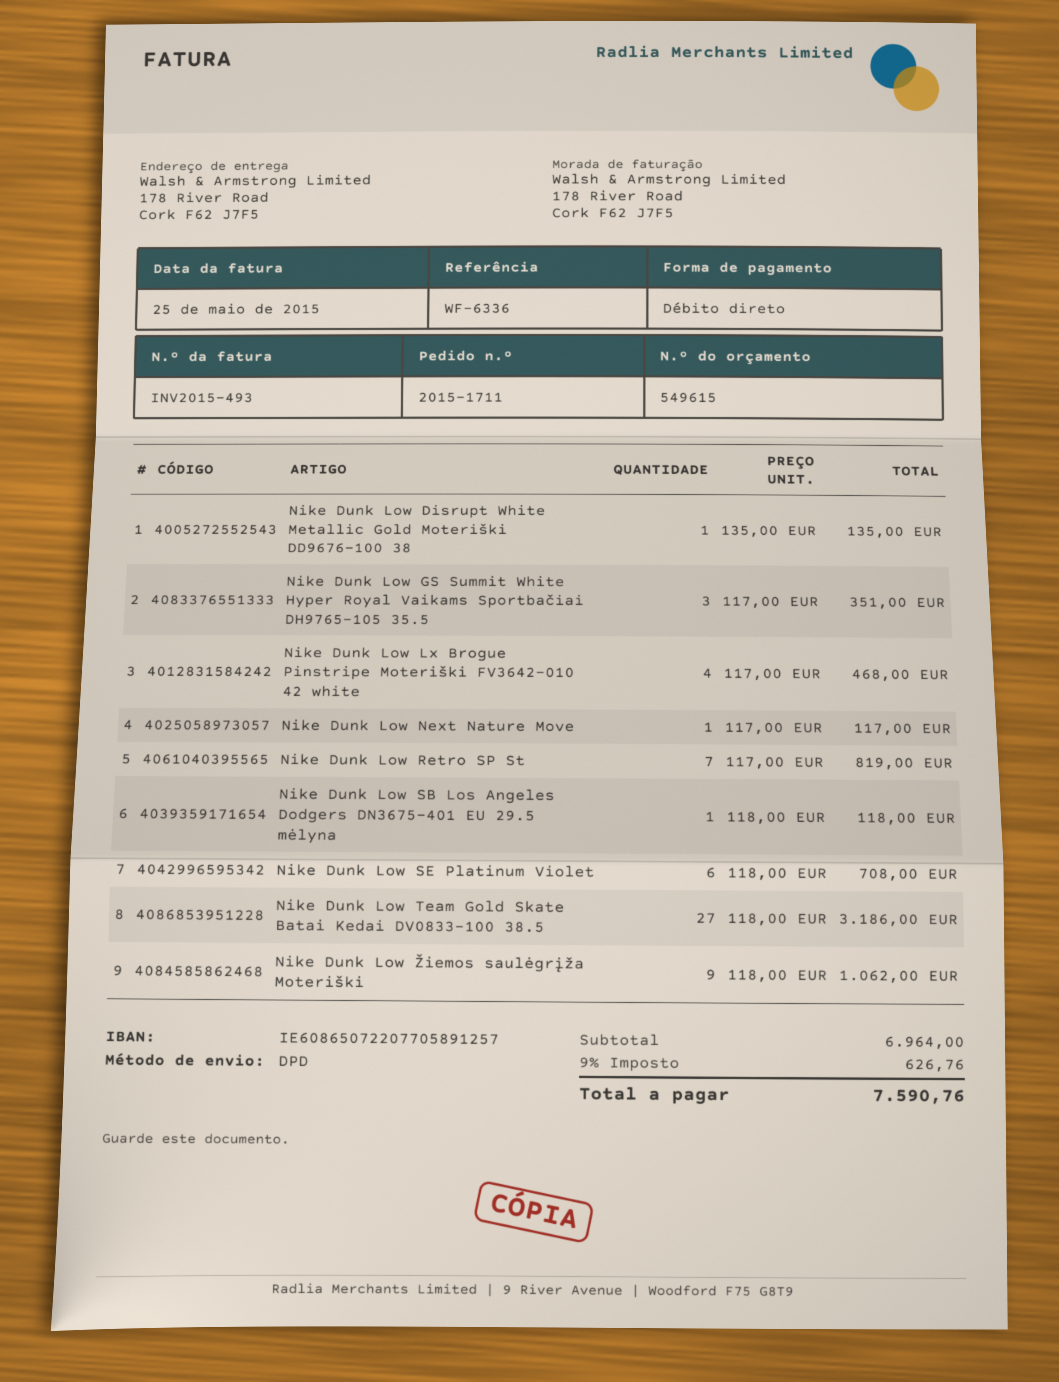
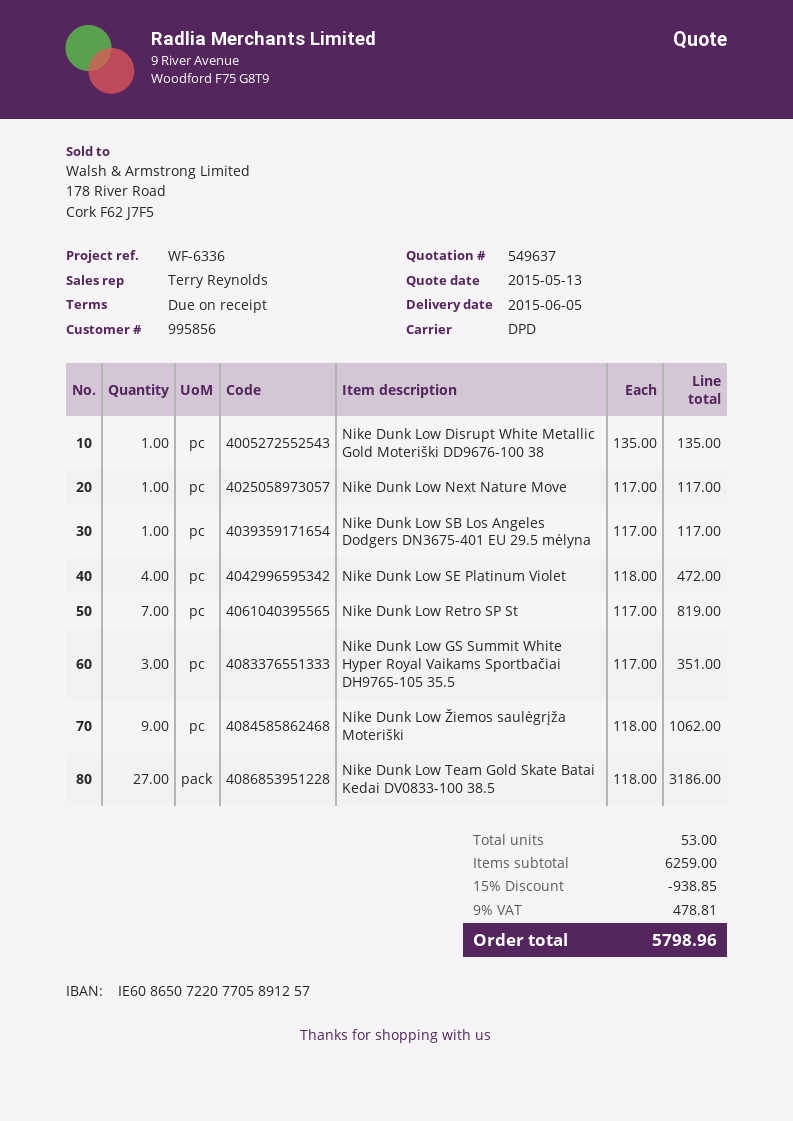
quote number: 549615 -> 549637
Nike Dunk Low Lx Brogue Pinstripe Moteriški FV3642-010 42 white: 4 x 117.00 = 468.00 -> none
Nike Dunk Low SB Los Angeles Dodgers DN3675-401 EU 29.5 mėlyna: 1 x 118.00 = 118.00 -> 1 x 117.00 = 117.00
Nike Dunk Low SE Platinum Violet: 6 x 118.00 = 708.00 -> 4 x 118.00 = 472.00
subtotal: 6964.00 -> 6259.00
discount: none -> 15% = 938.85
tax: 9% = 626.76 -> 9% = 478.81
total: 7590.76 -> 5798.96

